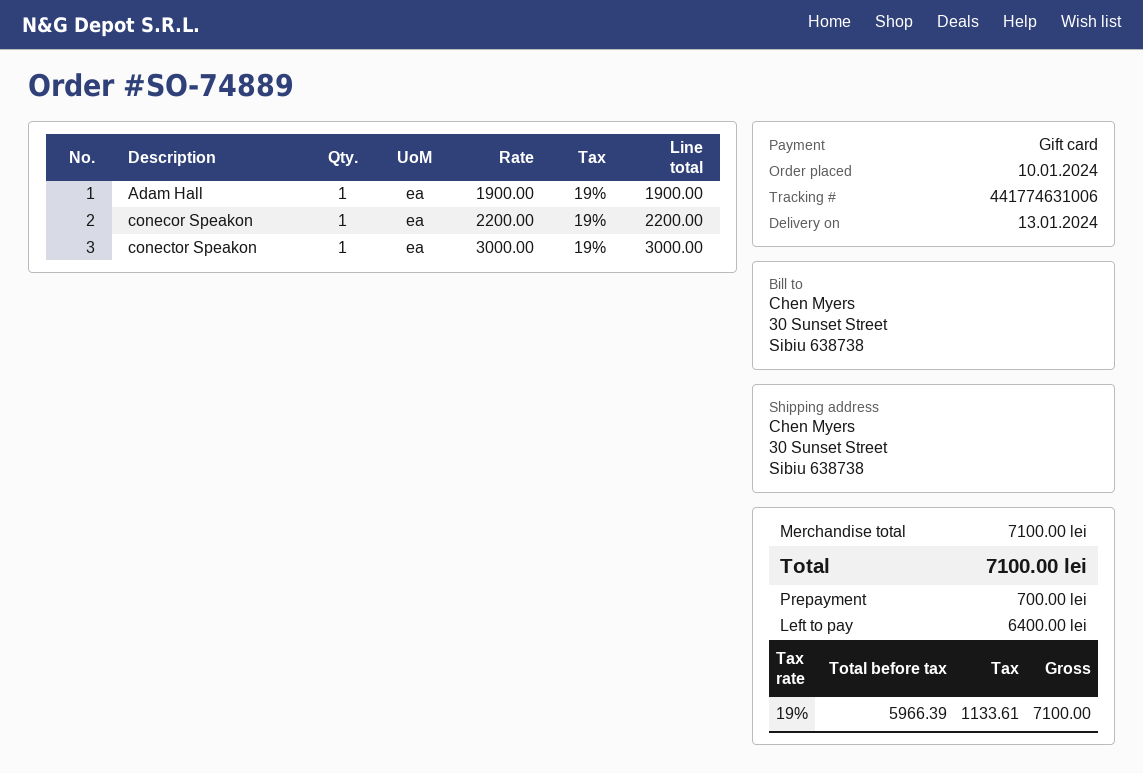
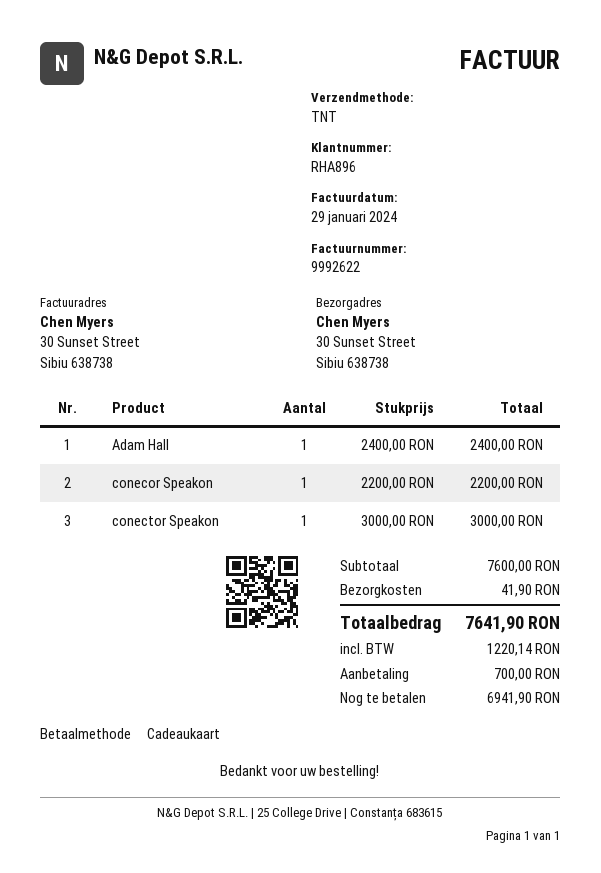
Adam Hall: 1 x 1900.00 = 1900.00 -> 1 x 2400.00 = 2400.00
subtotal: 7100.00 -> 7600.00
shipping: none -> 41.90
tax: 1133.61 -> 1220.14
total: 7100.00 -> 7641.90
balance: 6400.00 -> 6941.90

